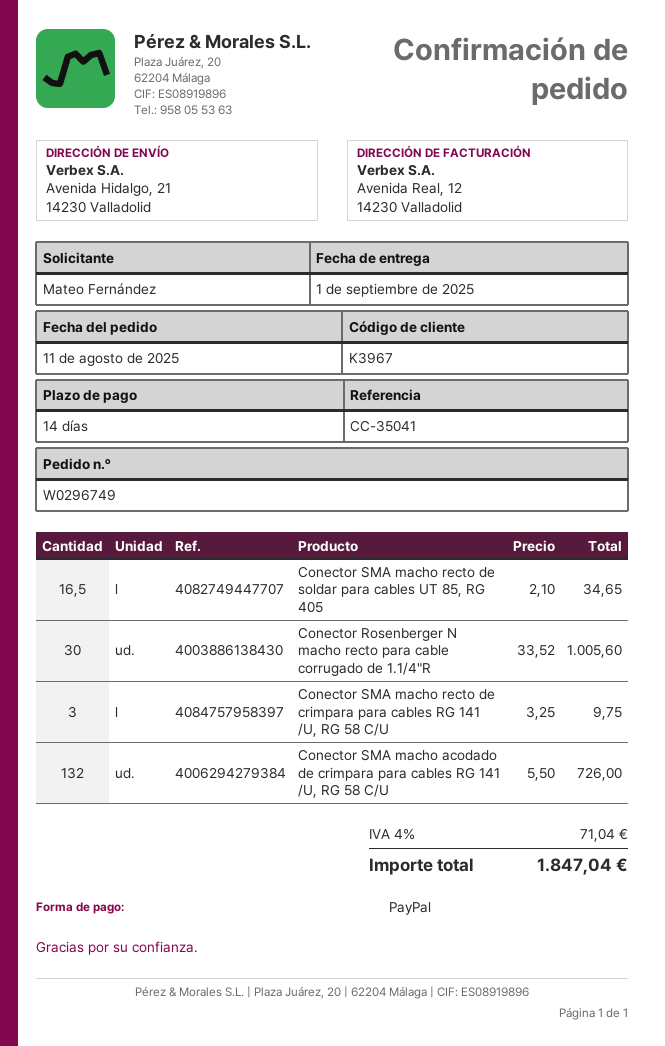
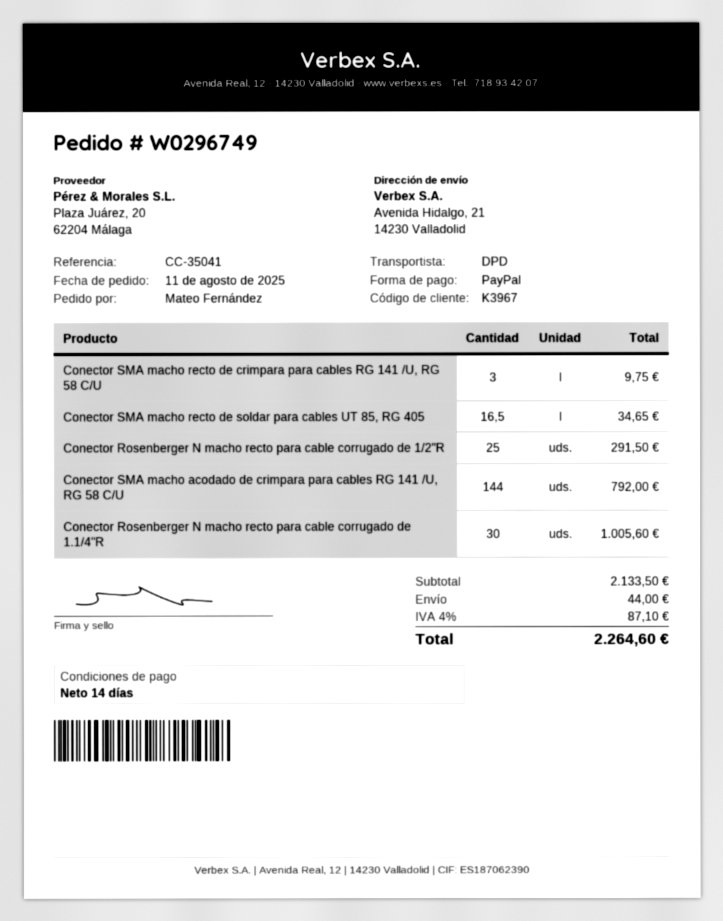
Conector SMA macho acodado de crimpara para cables RG 141 /U, RG 58 C/U: 132 for 726.00 -> 144 for 792.00
Conector Rosenberger N macho recto para cable corrugado de 1/2"R: none -> 25 for 291.50
shipping: none -> 44.00
tax: 4% = 71.04 -> 4% = 87.10
total: 1847.04 -> 2264.60

